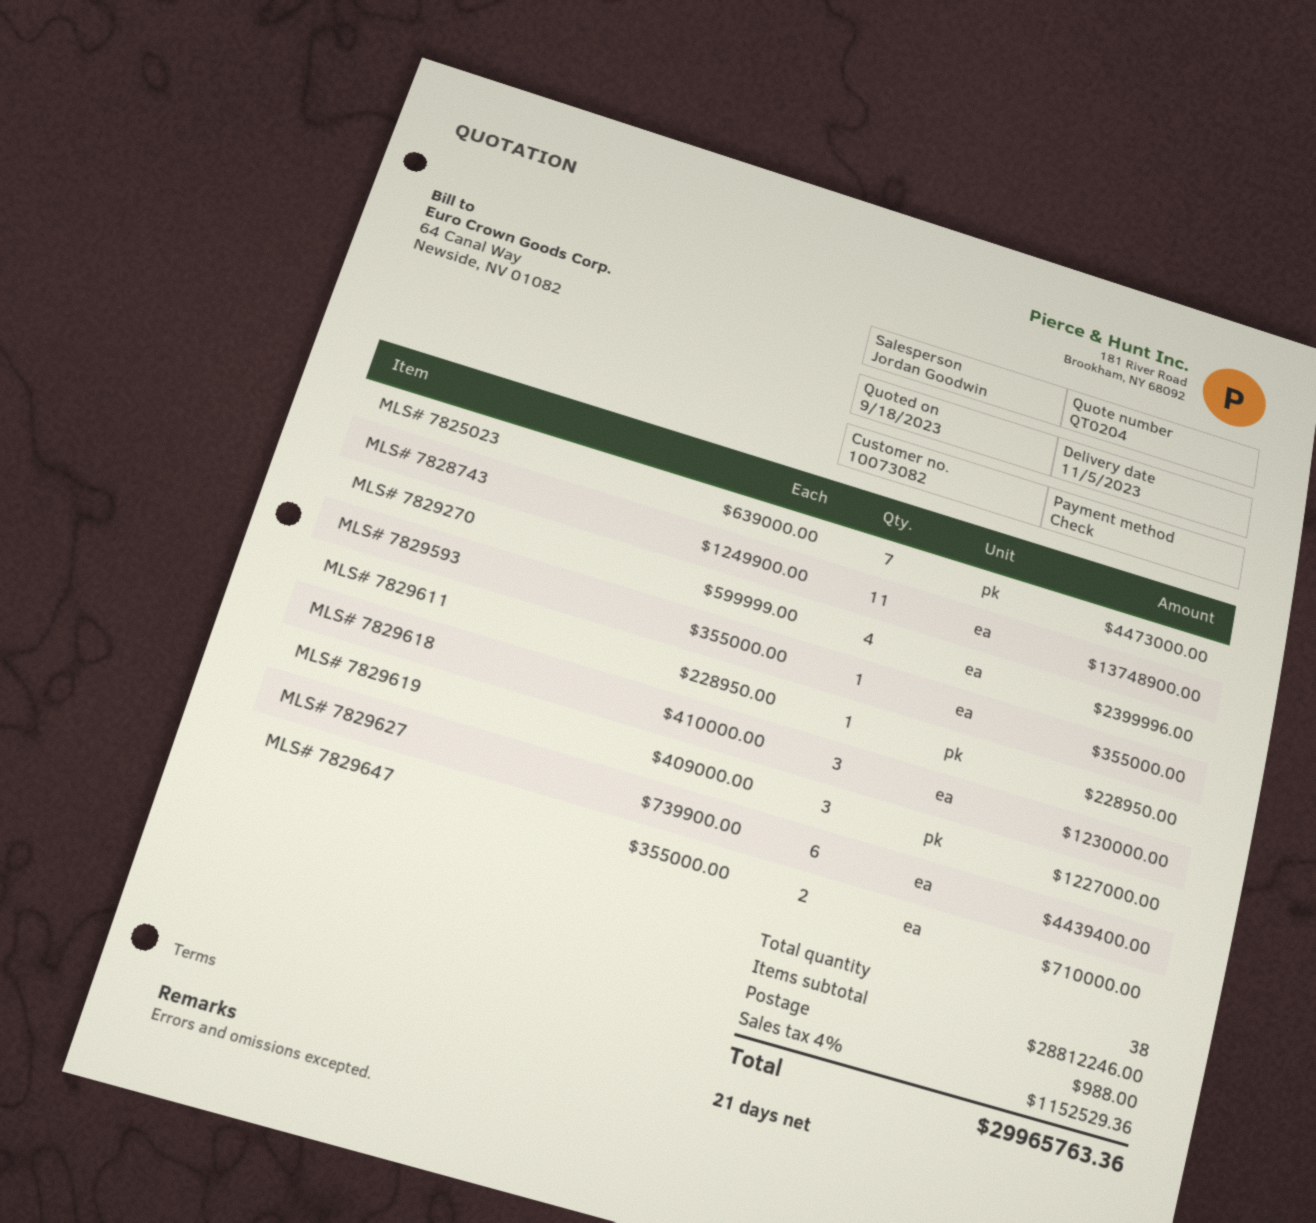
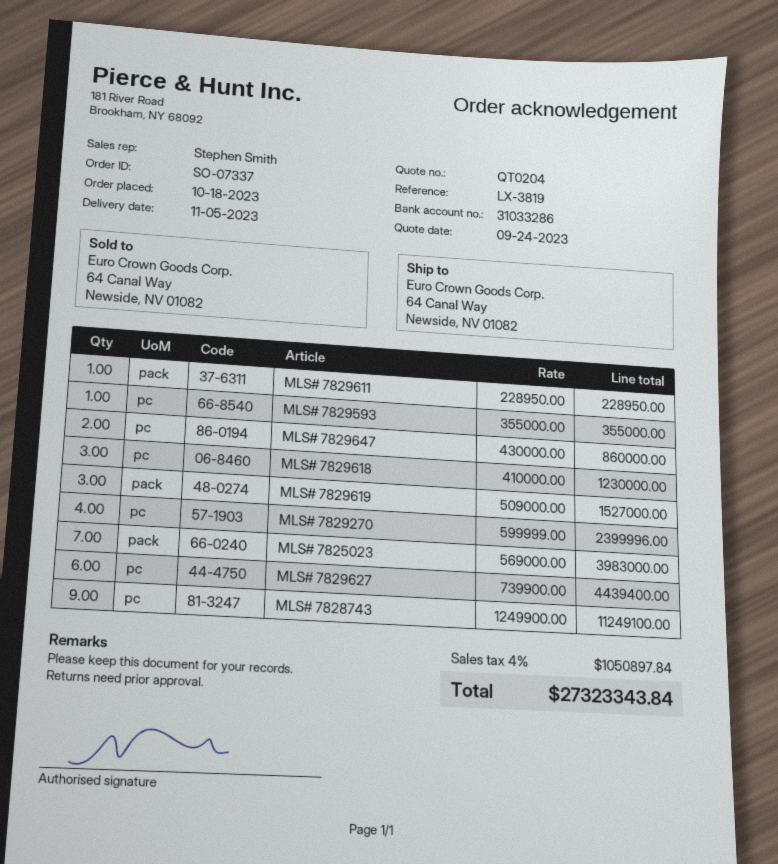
quote date: 2023-09-18 -> 2023-09-24
sales rep: Jordan Goodwin -> Stephen Smith
MLS# 7825023: 7 x 639000.00 = 4473000.00 -> 7 x 569000.00 = 3983000.00
MLS# 7828743: 11 x 1249900.00 = 13748900.00 -> 9 x 1249900.00 = 11249100.00
MLS# 7829619: 3 x 409000.00 = 1227000.00 -> 3 x 509000.00 = 1527000.00
MLS# 7829647: 2 x 355000.00 = 710000.00 -> 2 x 430000.00 = 860000.00
shipping: 988.00 -> none
tax: 4% = 1152529.36 -> 4% = 1050897.84
total: 29965763.36 -> 27323343.84

